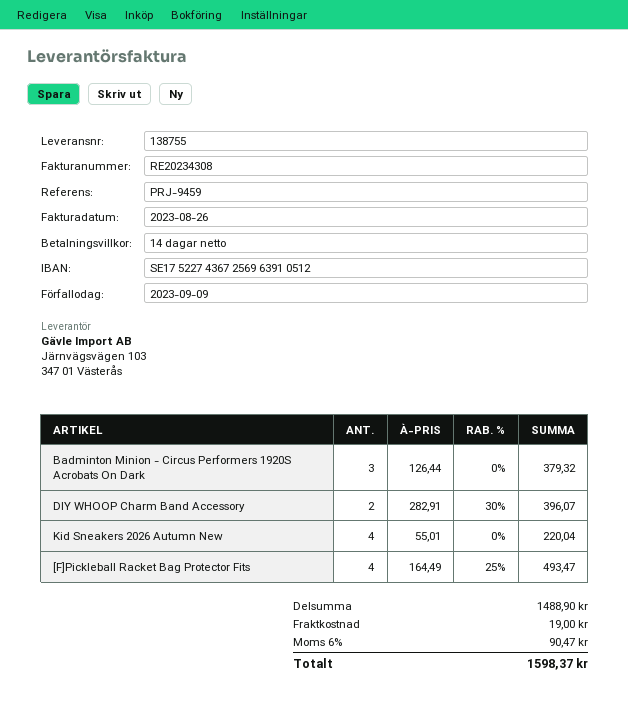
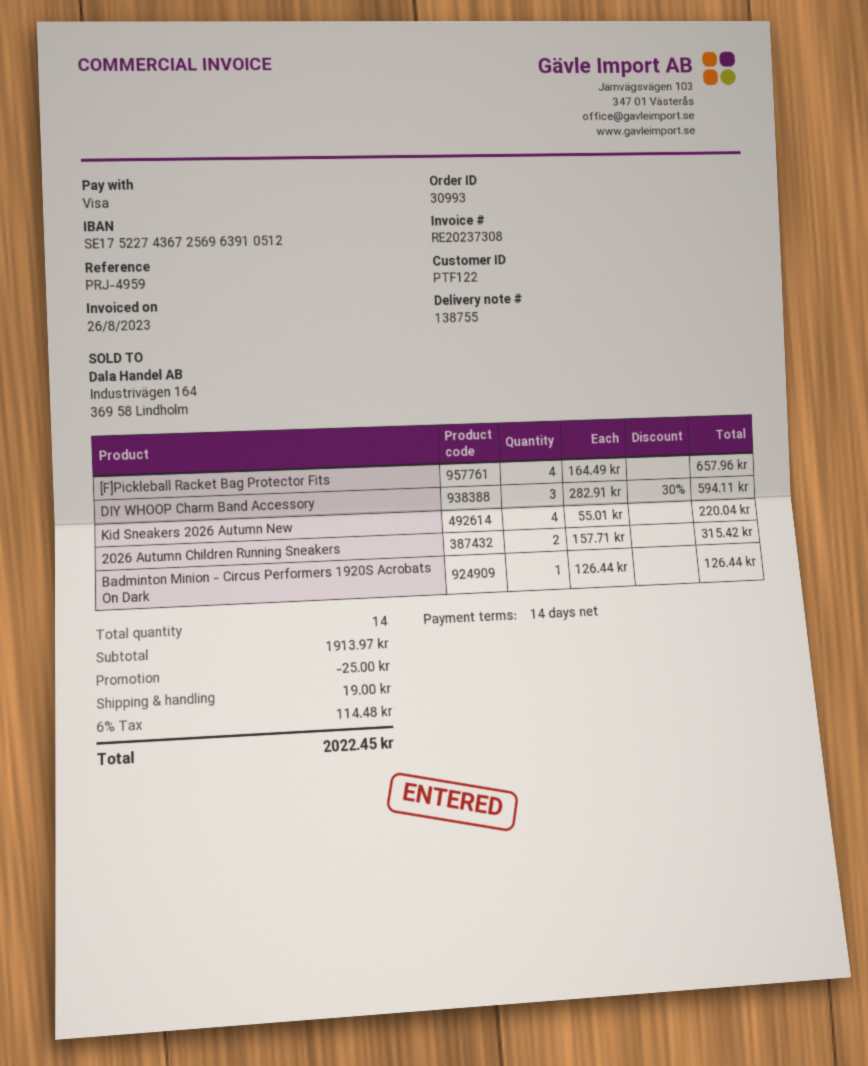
invoice number: RE20234308 -> RE20237308
reference: PRJ-9459 -> PRJ-4959
Badminton Minion - Circus Performers 1920S Acrobats On Dark: 3 x 126.44 = 379.32 -> 1 x 126.44 = 126.44
DIY WHOOP Charm Band Accessory: 2 x 282.91 - 30% = 396.07 -> 3 x 282.91 - 30% = 594.11
[F]Pickleball Racket Bag Protector Fits: 4 x 164.49 - 25% = 493.47 -> 4 x 164.49 = 657.96
2026 Autumn Children Running Sneakers: none -> 2 x 157.71 = 315.42
subtotal: 1488.90 -> 1913.97
discount: none -> 25.00
tax: 6% = 90.47 -> 6% = 114.48
total: 1598.37 -> 2022.45

